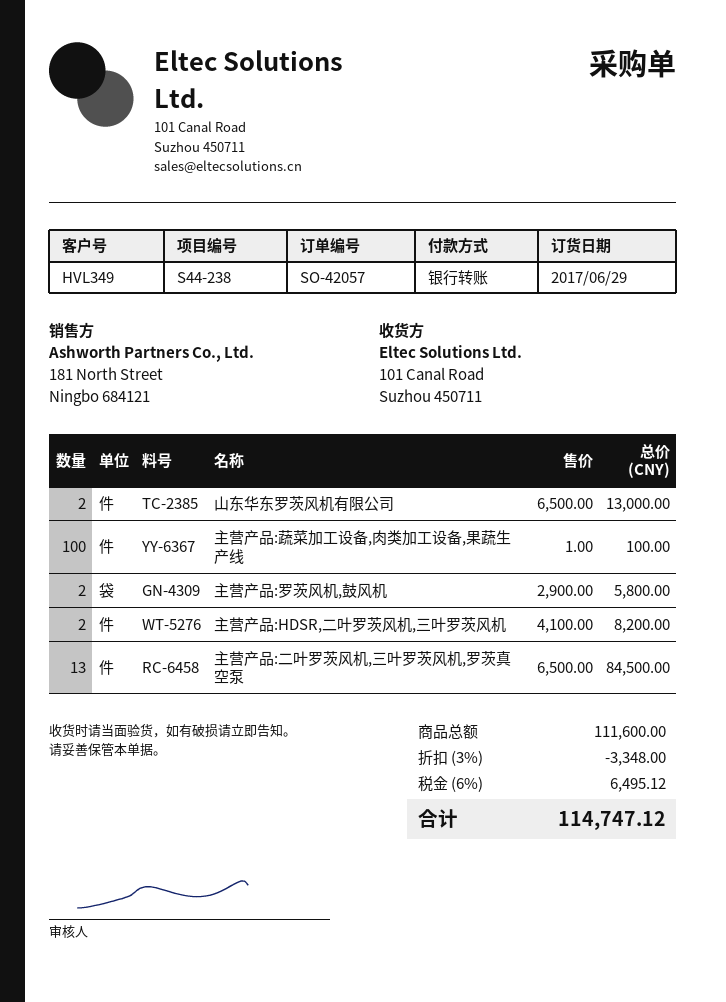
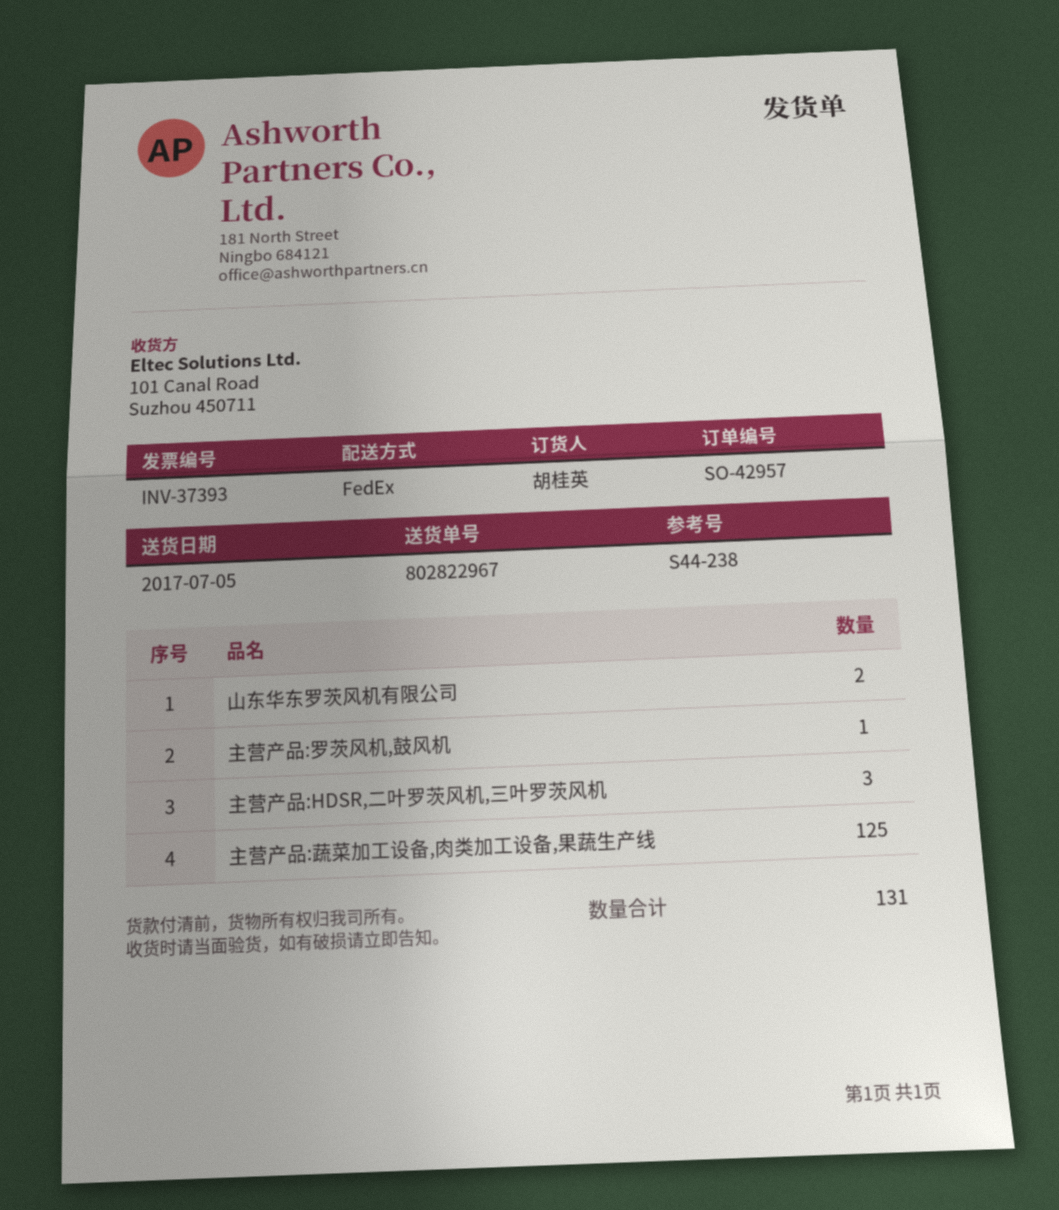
order number: SO-42057 -> SO-42957
主营产品:蔬菜加工设备,肉类加工设备,果蔬生产线: 100 -> 125
主营产品:罗茨风机,鼓风机: 2 -> 1
主营产品:HDSR,二叶罗茨风机,三叶罗茨风机: 2 -> 3
主营产品:二叶罗茨风机,三叶罗茨风机,罗茨真空泵: 13 -> none

